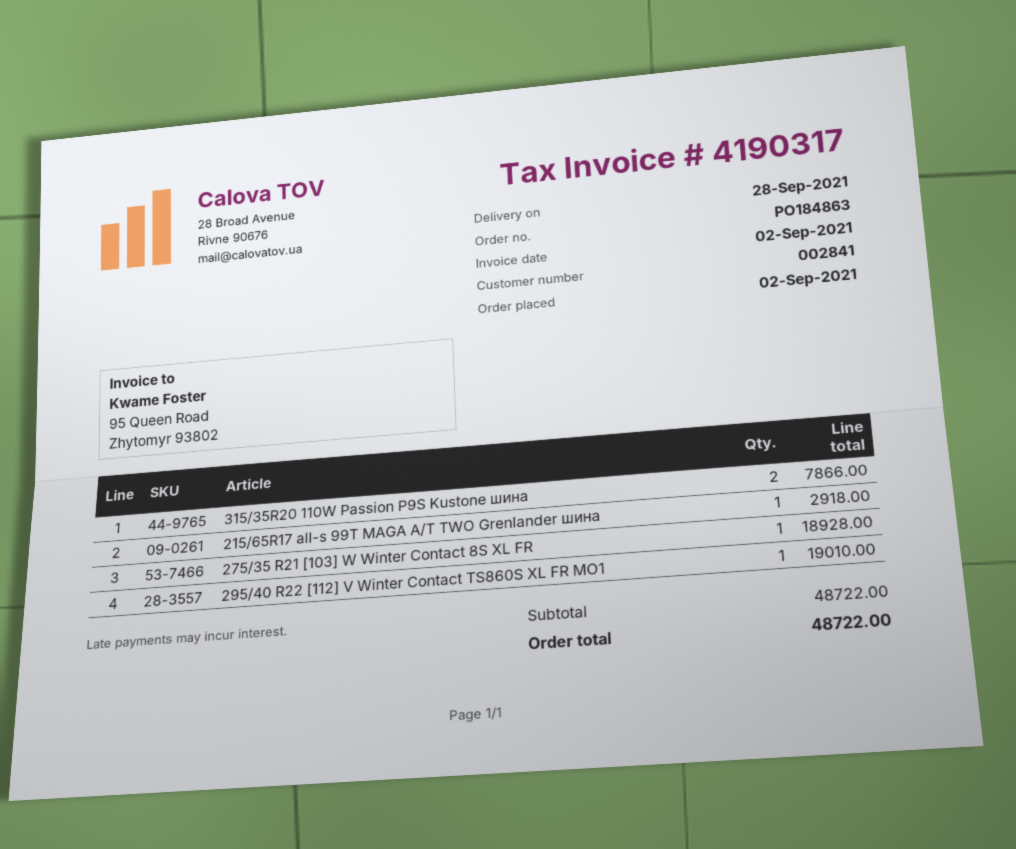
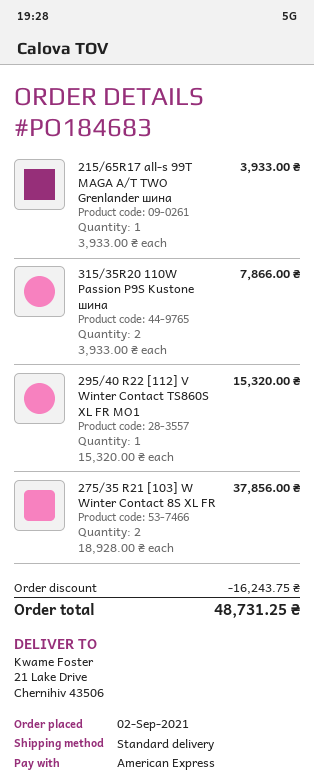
order number: PO184863 -> PO184683
215/65R17 all-s 99T MAGA A/T TWO Grenlander шина: 1 for 2918.00 -> 1 for 3933.00
275/35 R21 [103] W Winter Contact 8S XL FR: 1 for 18928.00 -> 2 for 37856.00
295/40 R22 [112] V Winter Contact TS860S XL FR MO1: 1 for 19010.00 -> 1 for 15320.00
discount: none -> 16243.75
total: 48722.00 -> 48731.25

